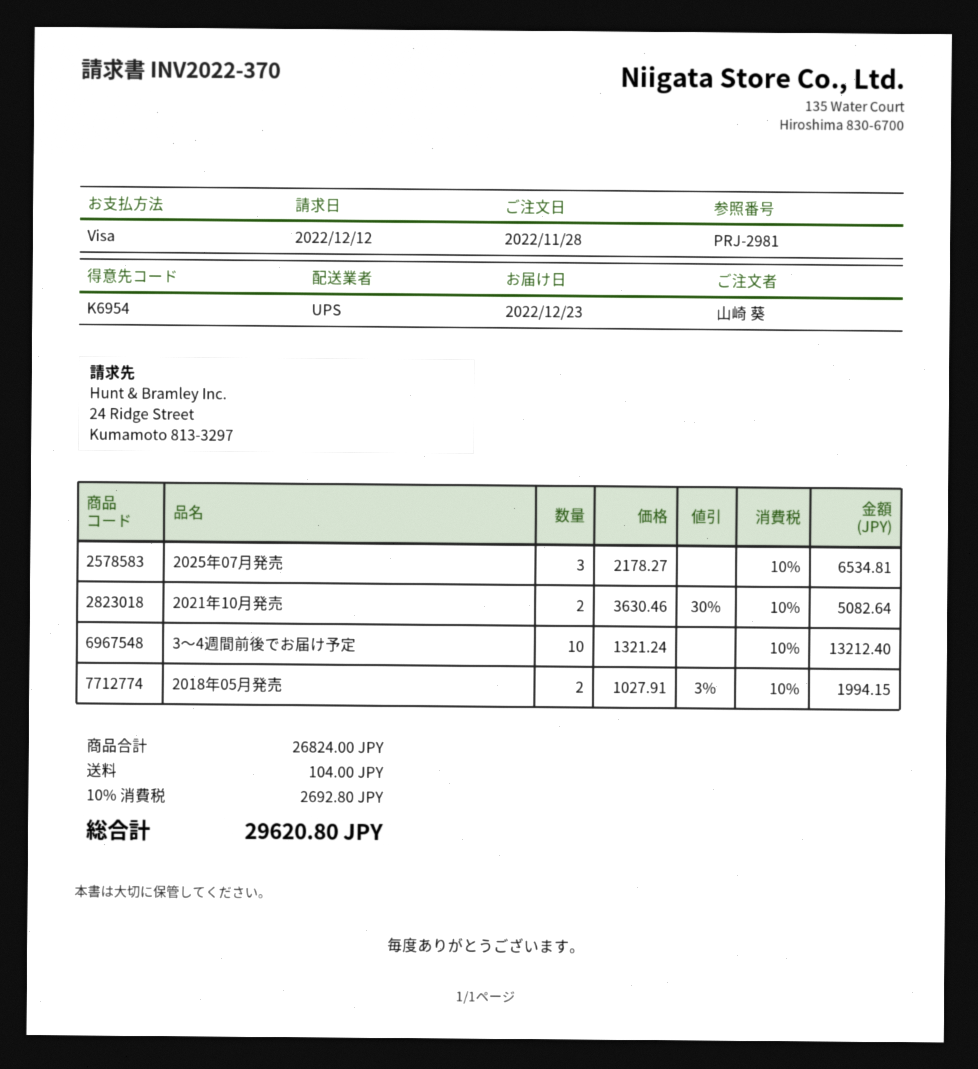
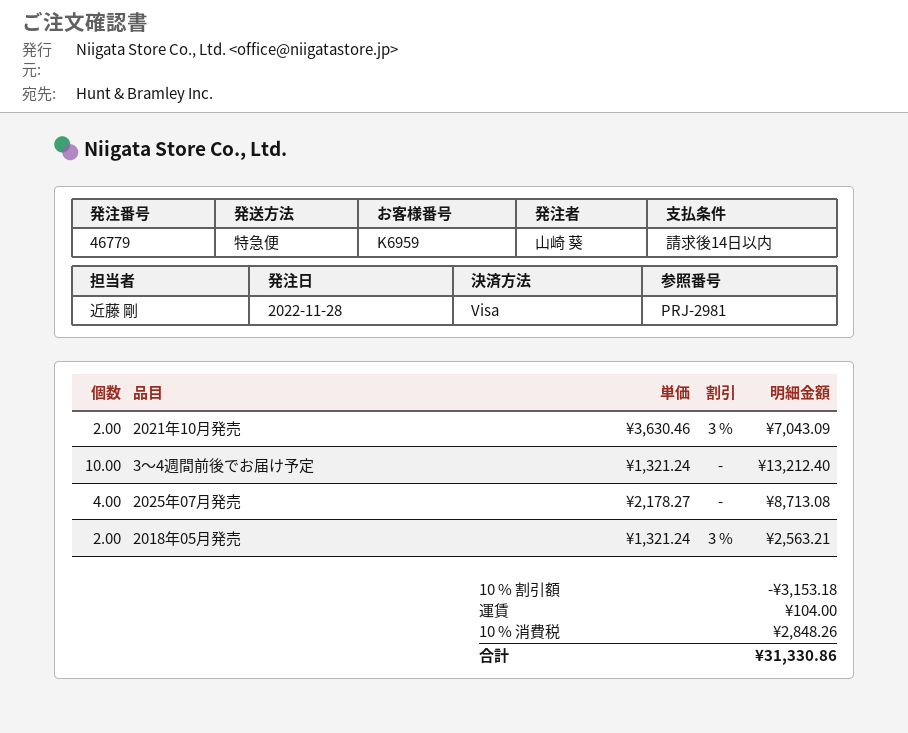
customer number: K6954 -> K6959
shipping method: UPS -> express
2025年07月発売: 3 x 2178.27 = 6534.81 -> 4 x 2178.27 = 8713.08
2021年10月発売: 2 x 3630.46 - 30% = 5082.64 -> 2 x 3630.46 - 3% = 7043.09
2018年05月発売: 2 x 1027.91 - 3% = 1994.15 -> 2 x 1321.24 - 3% = 2563.21
discount: none -> 10% = 3153.18
tax: 10% = 2692.80 -> 10% = 2848.26
total: 29620.80 -> 31330.86

